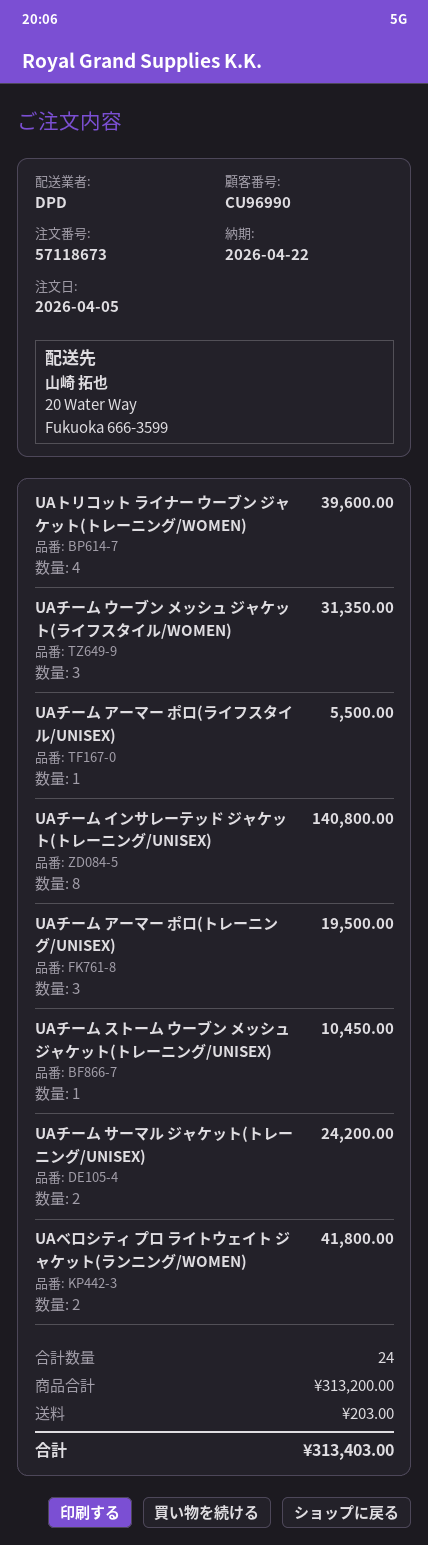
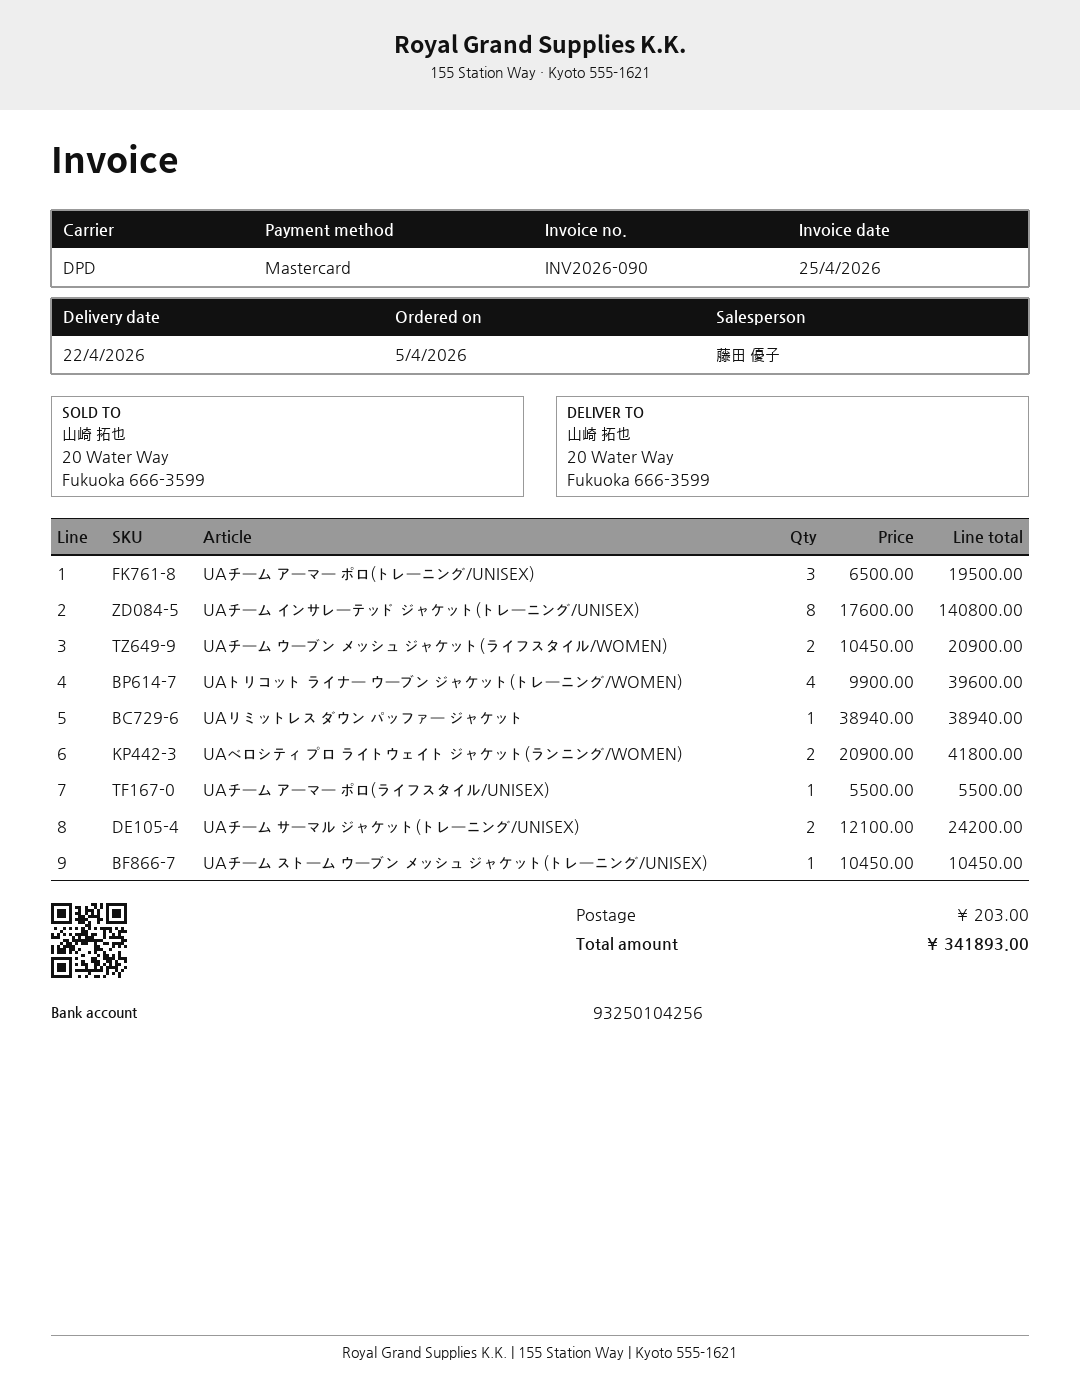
UAチーム ウーブン メッシュ ジャケット(ライフスタイル/WOMEN): 3 for 31350.00 -> 2 for 20900.00
UAリミットレス ダウン パッファー ジャケット: none -> 1 for 38940.00
total: 313403.00 -> 341893.00

